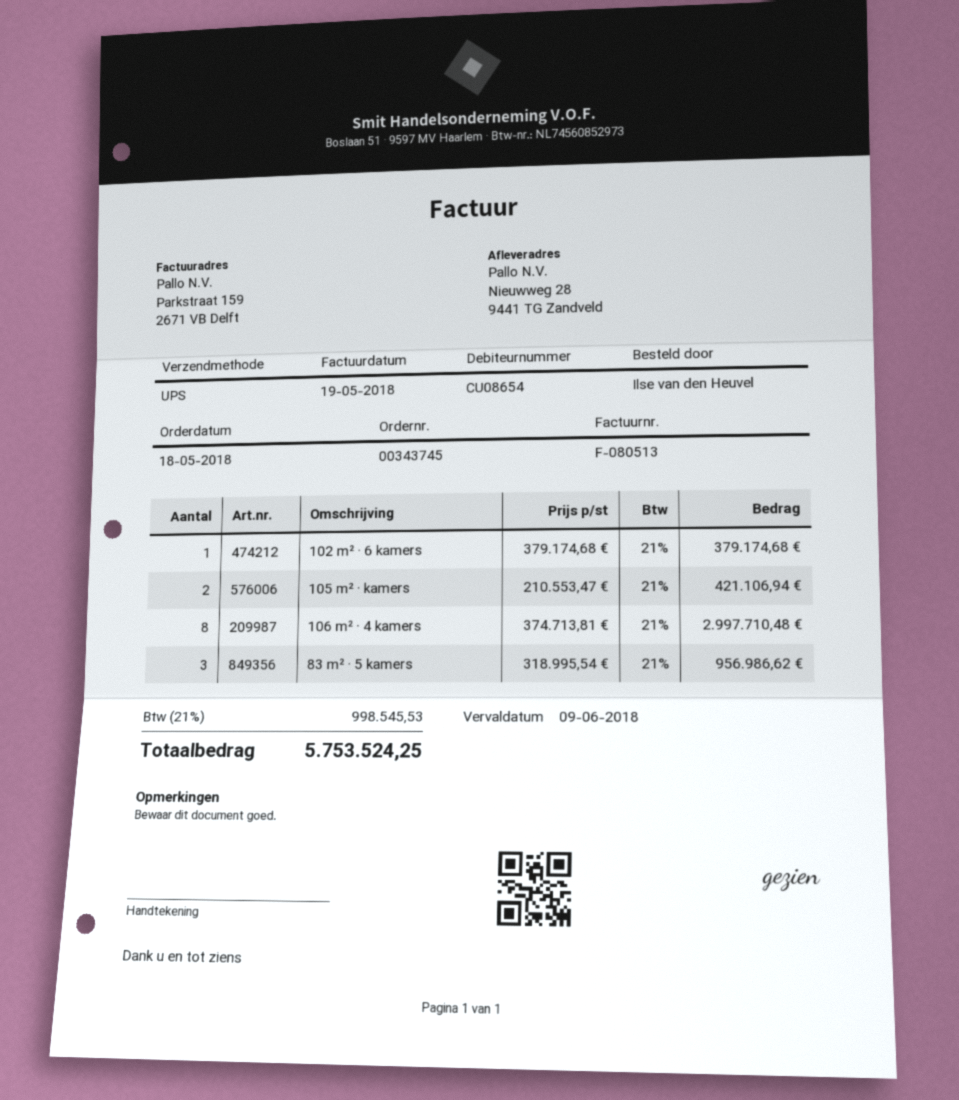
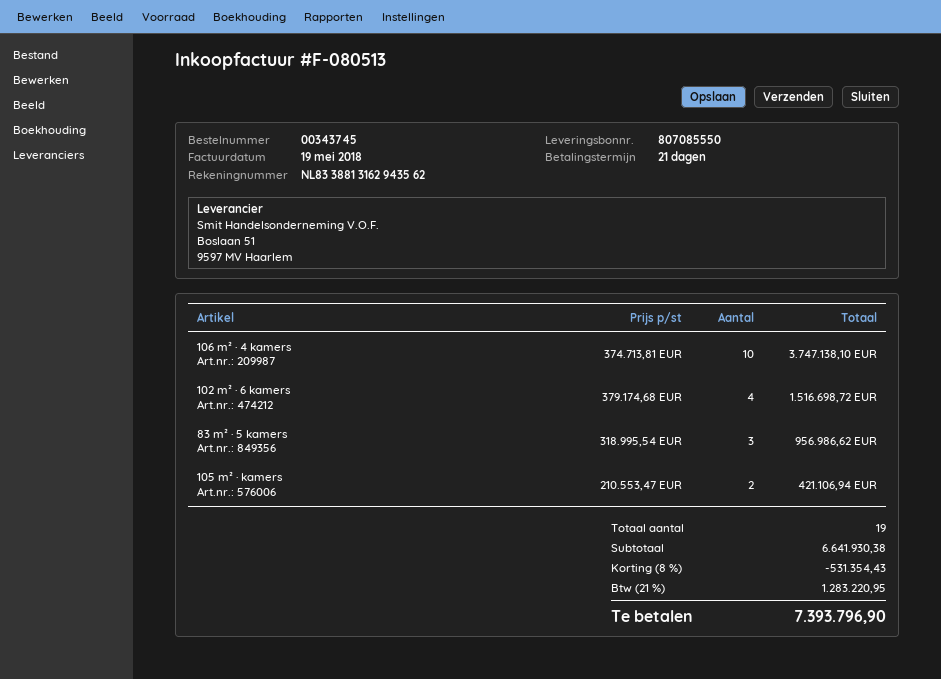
102 m² · 6 kamers: 1 x 379174.68 = 379174.68 -> 4 x 379174.68 = 1516698.72
106 m² · 4 kamers: 8 x 374713.81 = 2997710.48 -> 10 x 374713.81 = 3747138.10
discount: none -> 8% = 531354.43
tax: 21% = 998545.53 -> 21% = 1283220.95
total: 5753524.25 -> 7393796.90

